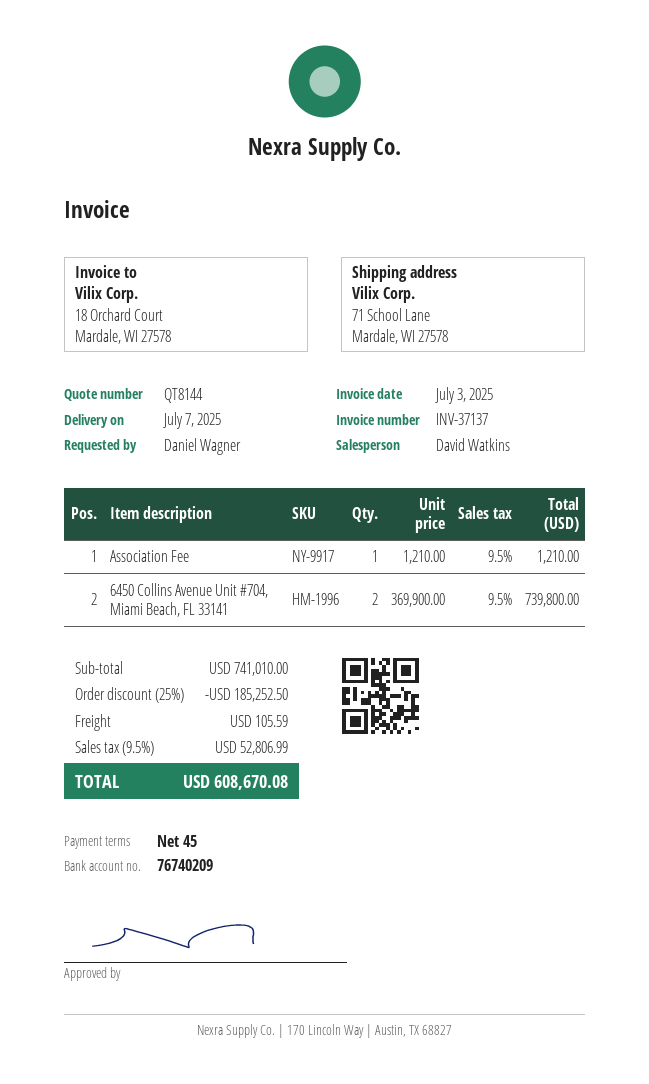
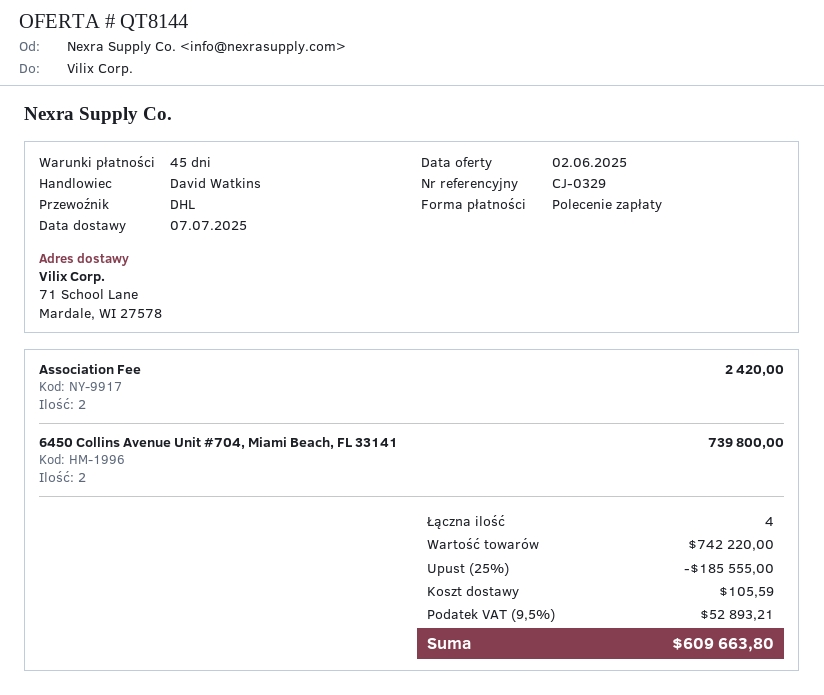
Association Fee: 1 for 1210.00 -> 2 for 2420.00
subtotal: 741010.00 -> 742220.00
discount: 25% = 185252.50 -> 25% = 185555.00
tax: 9.5% = 52806.99 -> 9.5% = 52893.21
total: 608670.08 -> 609663.80

